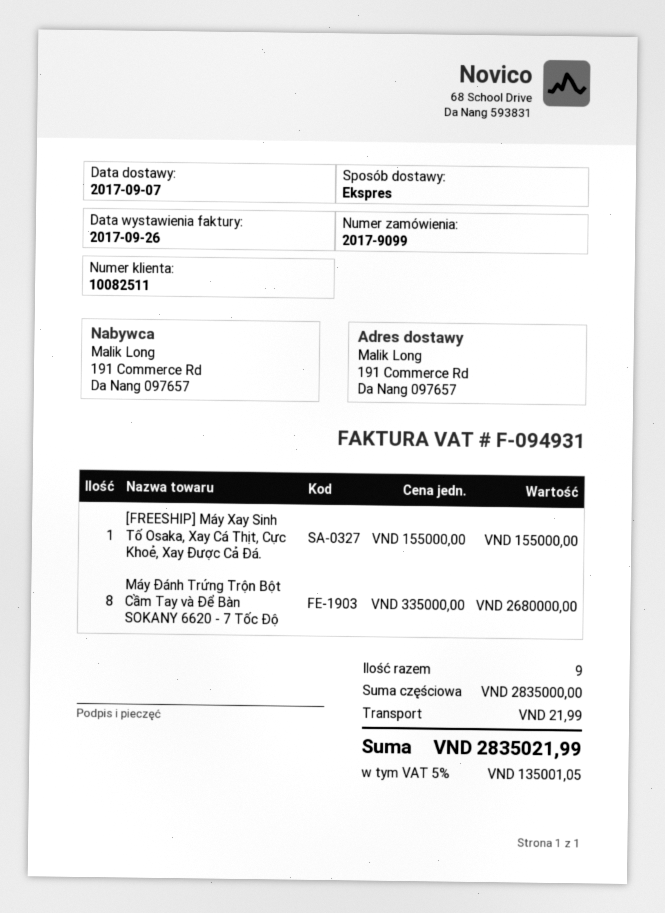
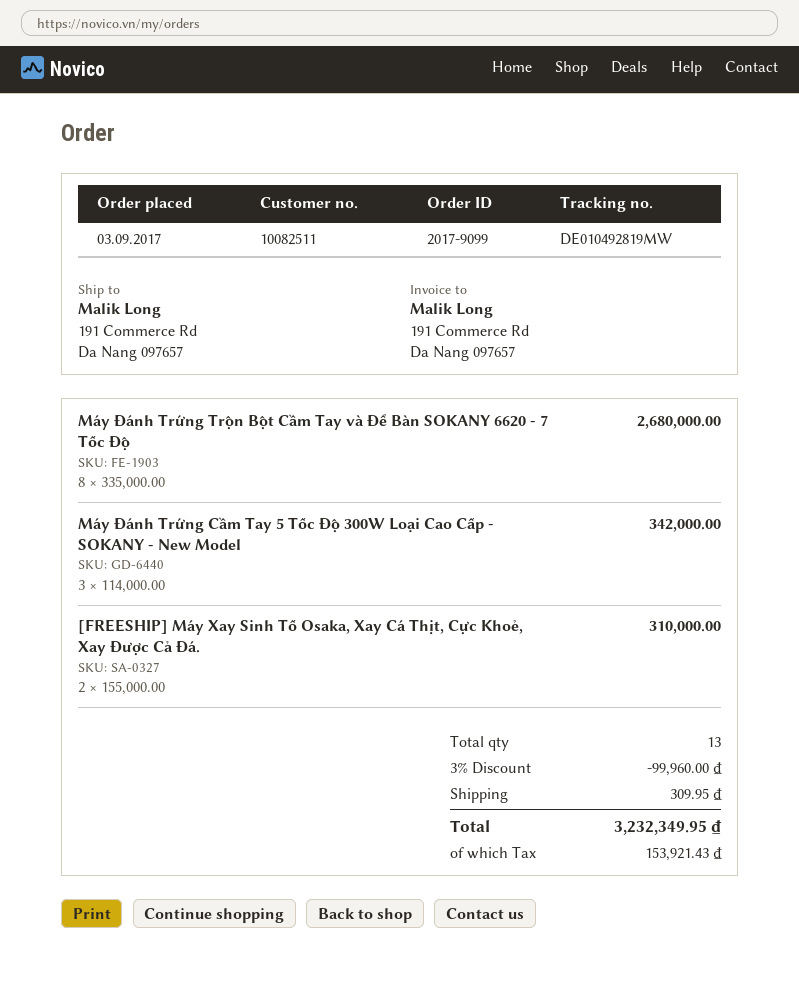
[FREESHIP] Máy Xay Sinh Tố Osaka, Xay Cá Thịt, Cực Khoẻ, Xay Được Cả Đá.: 1 x 155000.00 = 155000.00 -> 2 x 155000.00 = 310000.00
Máy Đánh Trứng Cầm Tay 5 Tốc Độ 300W Loại Cao Cấp - SOKANY - New Model: none -> 3 x 114000.00 = 342000.00
total quantity: 9 -> 13
discount: none -> 3% = 99960.00
shipping: 21.99 -> 309.95
tax: 135001.05 -> 153921.43
total: 2835021.99 -> 3232349.95

